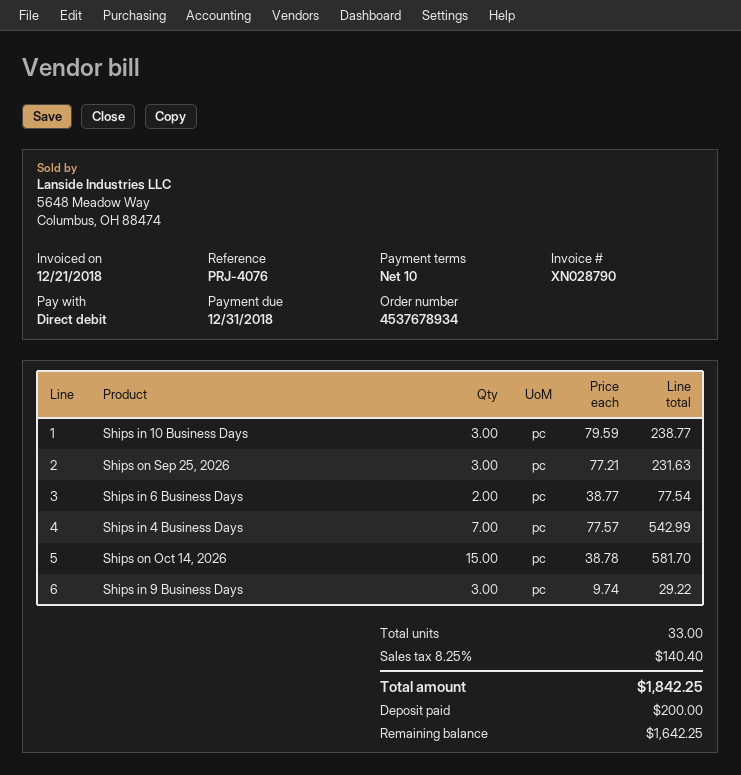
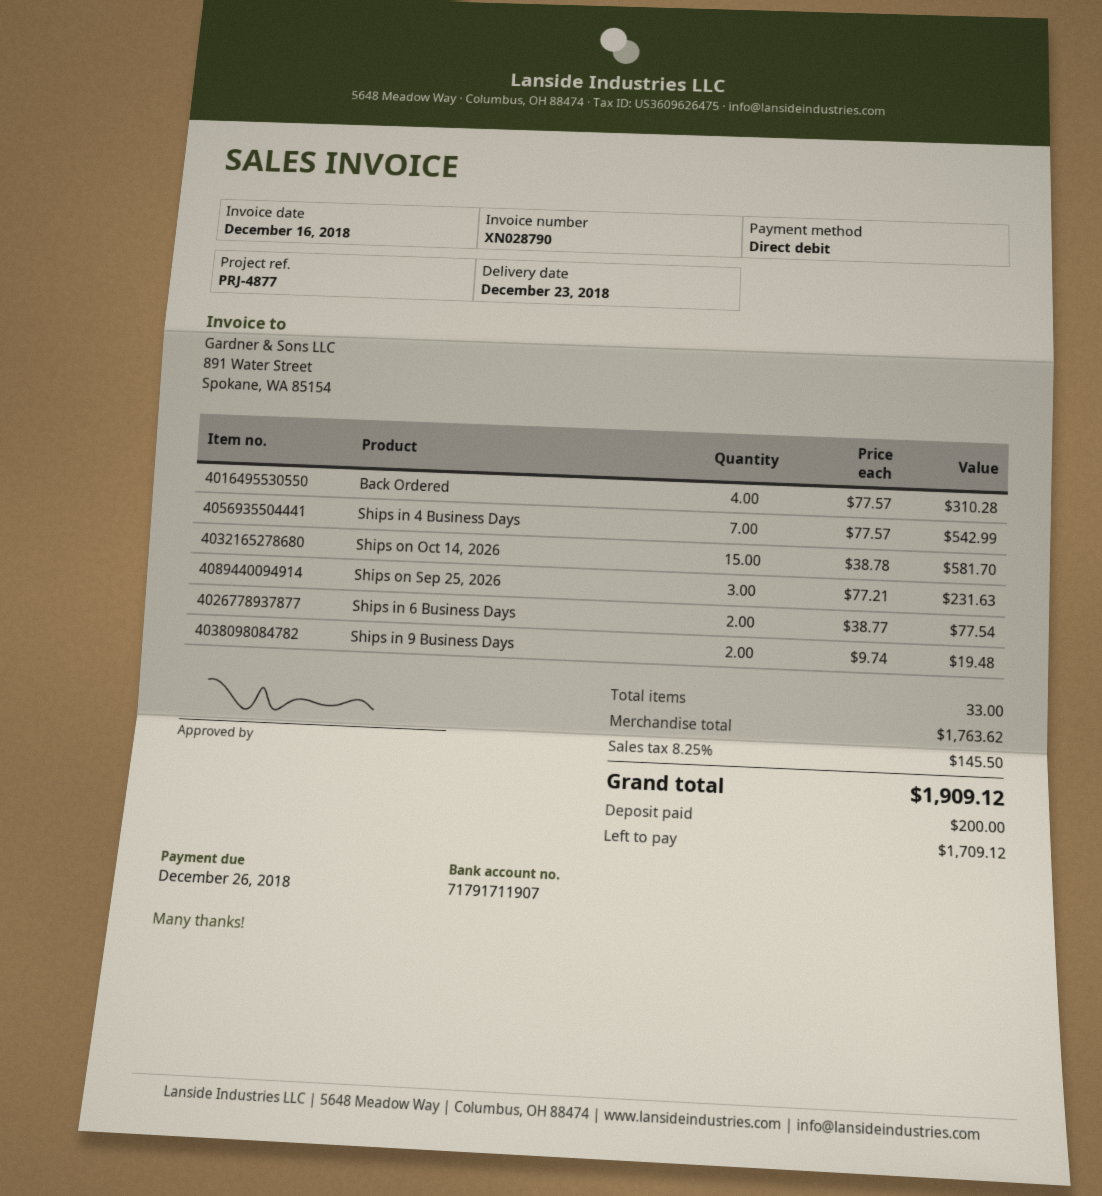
invoice date: 2018-12-21 -> 2018-12-16
due date: 2018-12-31 -> 2018-12-26
reference: PRJ-4076 -> PRJ-4877
Ships in 10 Business Days: 3 x 79.59 = 238.77 -> none
Ships in 9 Business Days: 3 x 9.74 = 29.22 -> 2 x 9.74 = 19.48
Back Ordered: none -> 4 x 77.57 = 310.28
tax: 8.25% = 140.40 -> 8.25% = 145.50
total: 1842.25 -> 1909.12
balance: 1642.25 -> 1709.12

